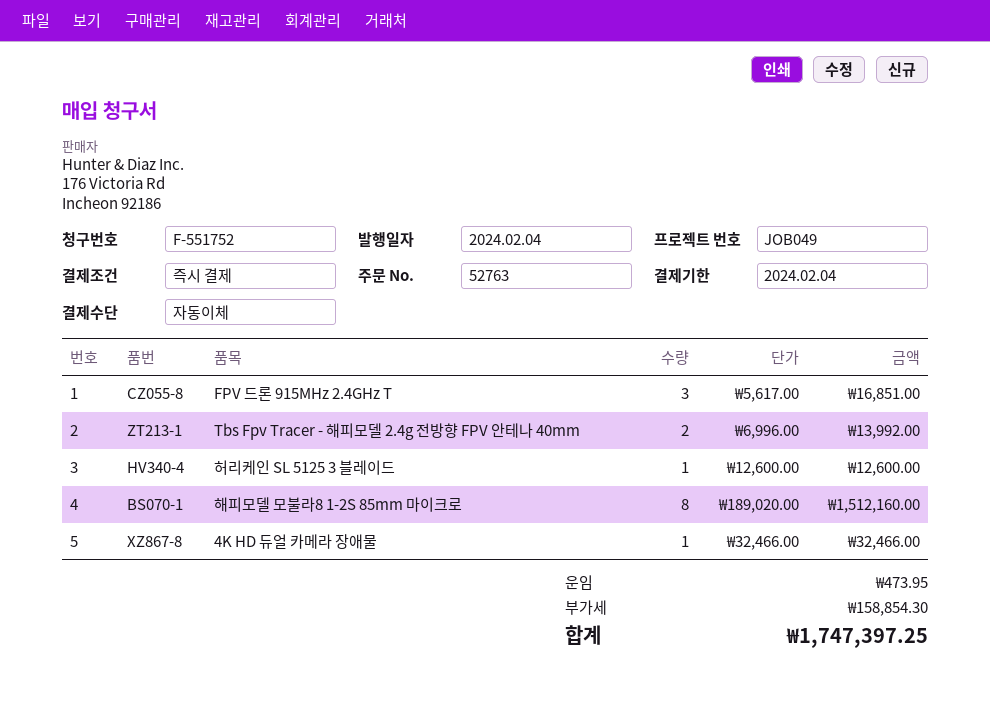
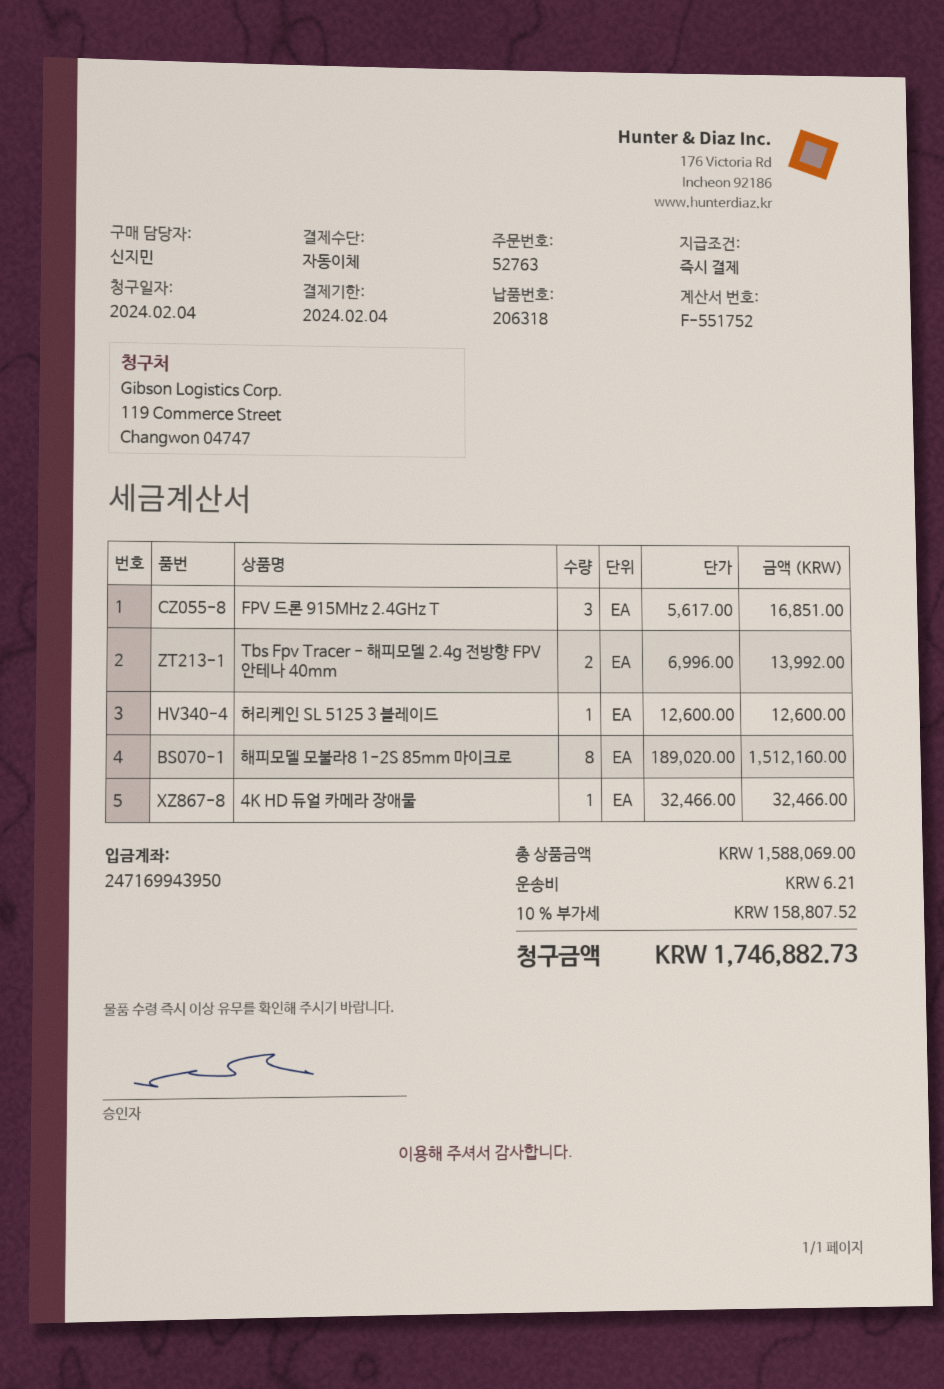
shipping: 473.95 -> 6.21
tax: 158854.30 -> 158807.52
total: 1747397.25 -> 1746882.73

